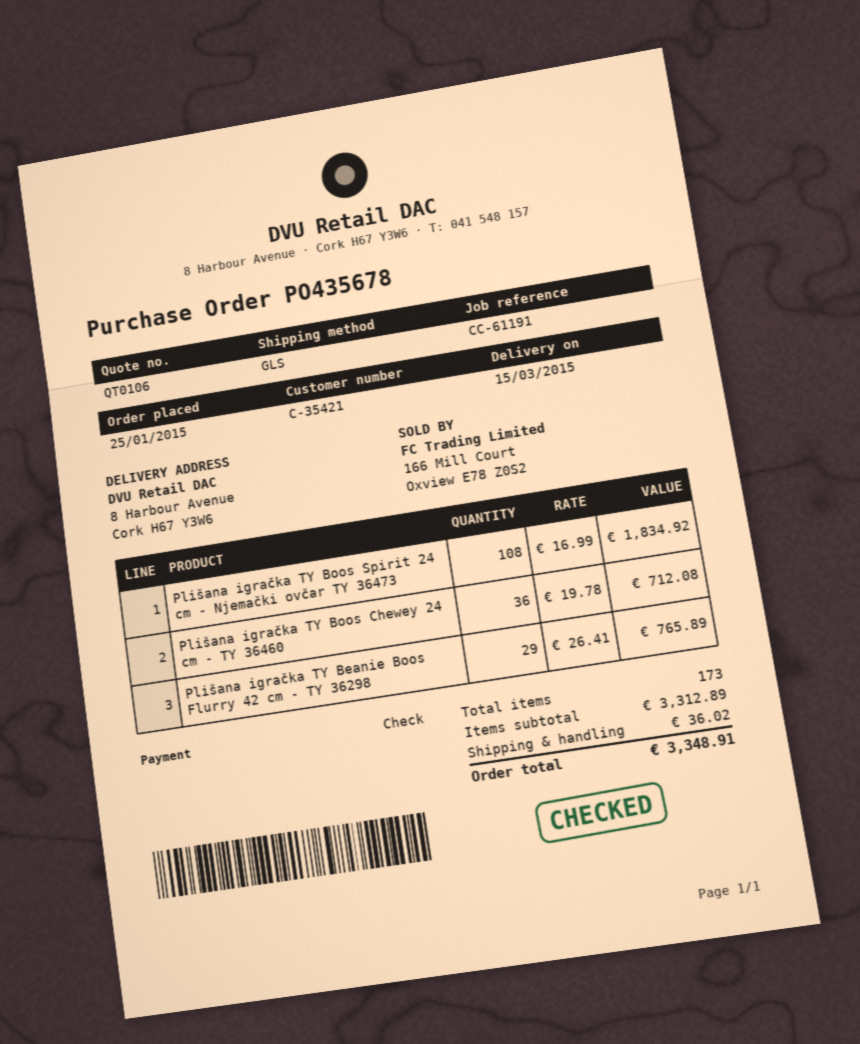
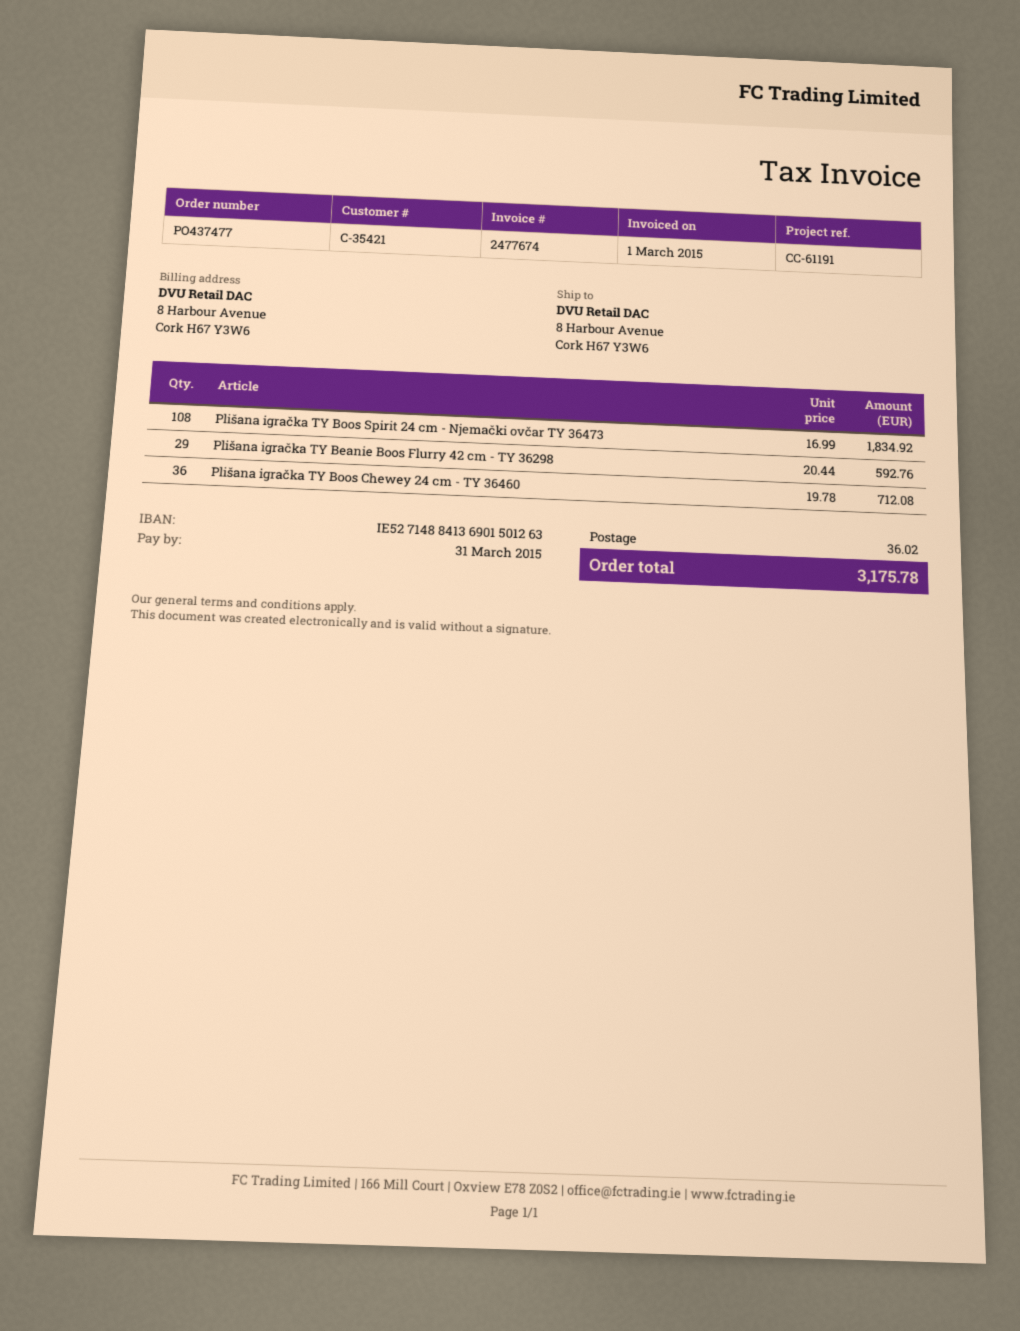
order number: PO435678 -> PO437477
Plišana igračka TY Beanie Boos Flurry 42 cm - TY 36298: 29 x 26.41 = 765.89 -> 29 x 20.44 = 592.76
total: 3348.91 -> 3175.78

